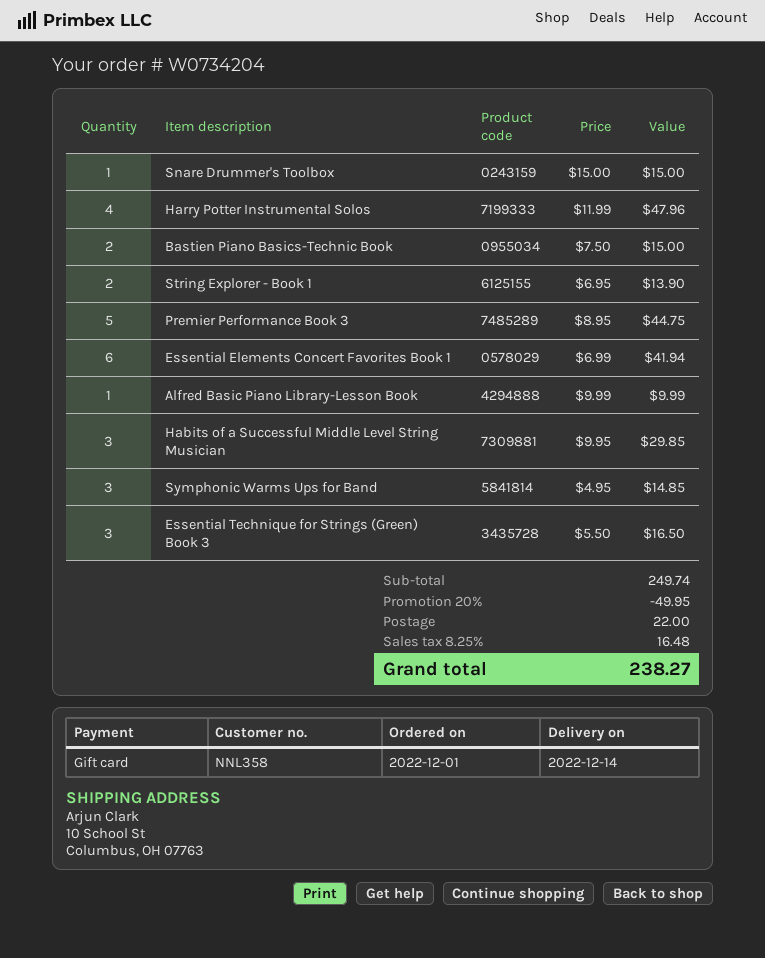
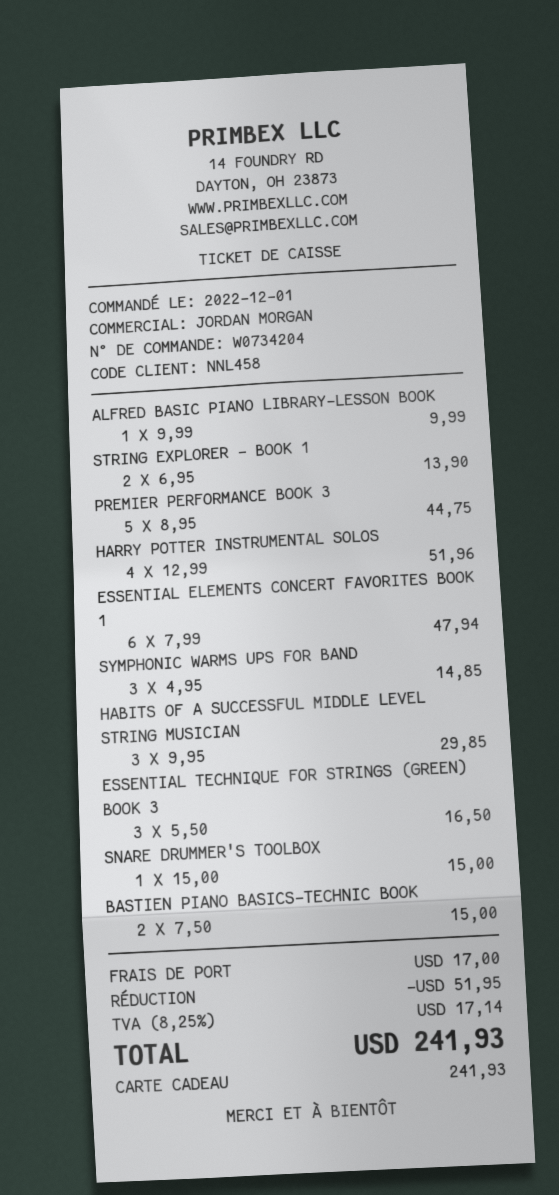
customer number: NNL358 -> NNL458
Harry Potter Instrumental Solos: 4 x 11.99 = 47.96 -> 4 x 12.99 = 51.96
Essential Elements Concert Favorites Book 1: 6 x 6.99 = 41.94 -> 6 x 7.99 = 47.94
discount: 49.95 -> 51.95
shipping: 22.00 -> 17.00
tax: 8.25% = 16.48 -> 8.25% = 17.14
total: 238.27 -> 241.93

